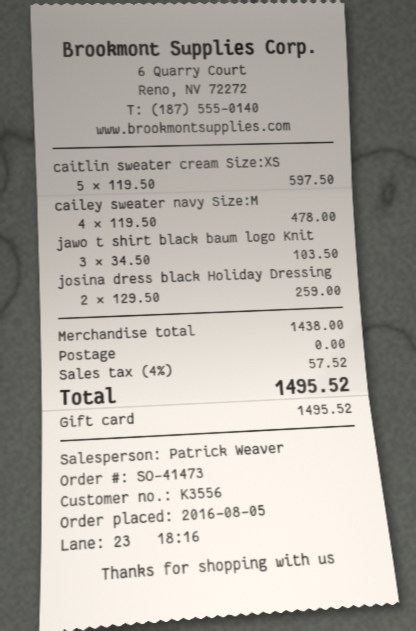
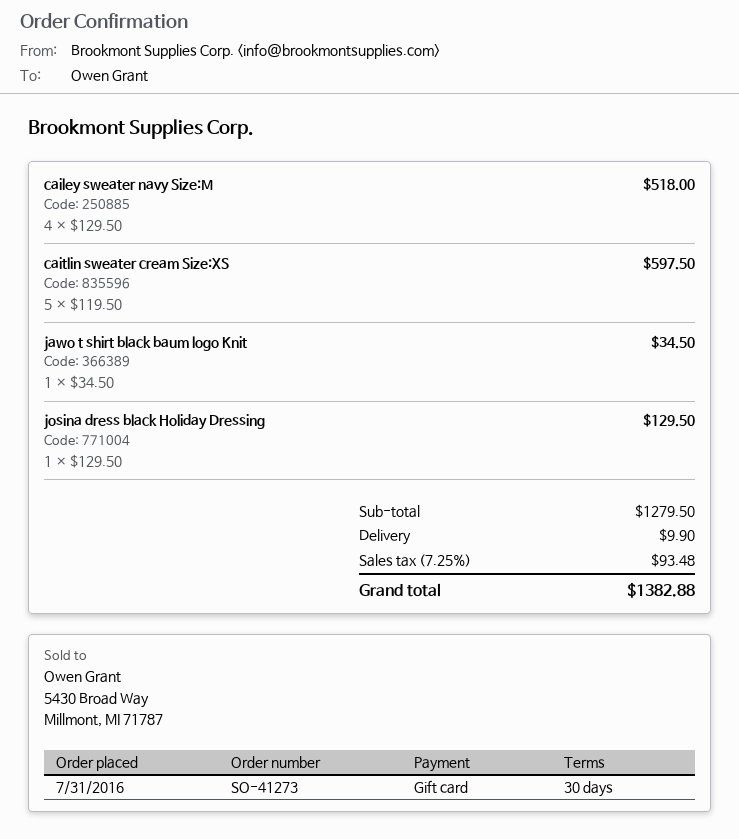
order number: SO-41473 -> SO-41273
order date: 2016-08-05 -> 2016-07-31
cailey sweater navy Size:M: 4 x 119.50 = 478.00 -> 4 x 129.50 = 518.00
jawo t shirt black baum logo Knit: 3 x 34.50 = 103.50 -> 1 x 34.50 = 34.50
josina dress black Holiday Dressing: 2 x 129.50 = 259.00 -> 1 x 129.50 = 129.50
subtotal: 1438.00 -> 1279.50
shipping: 0.00 -> 9.90
tax: 4% = 57.52 -> 7.25% = 93.48
total: 1495.52 -> 1382.88

